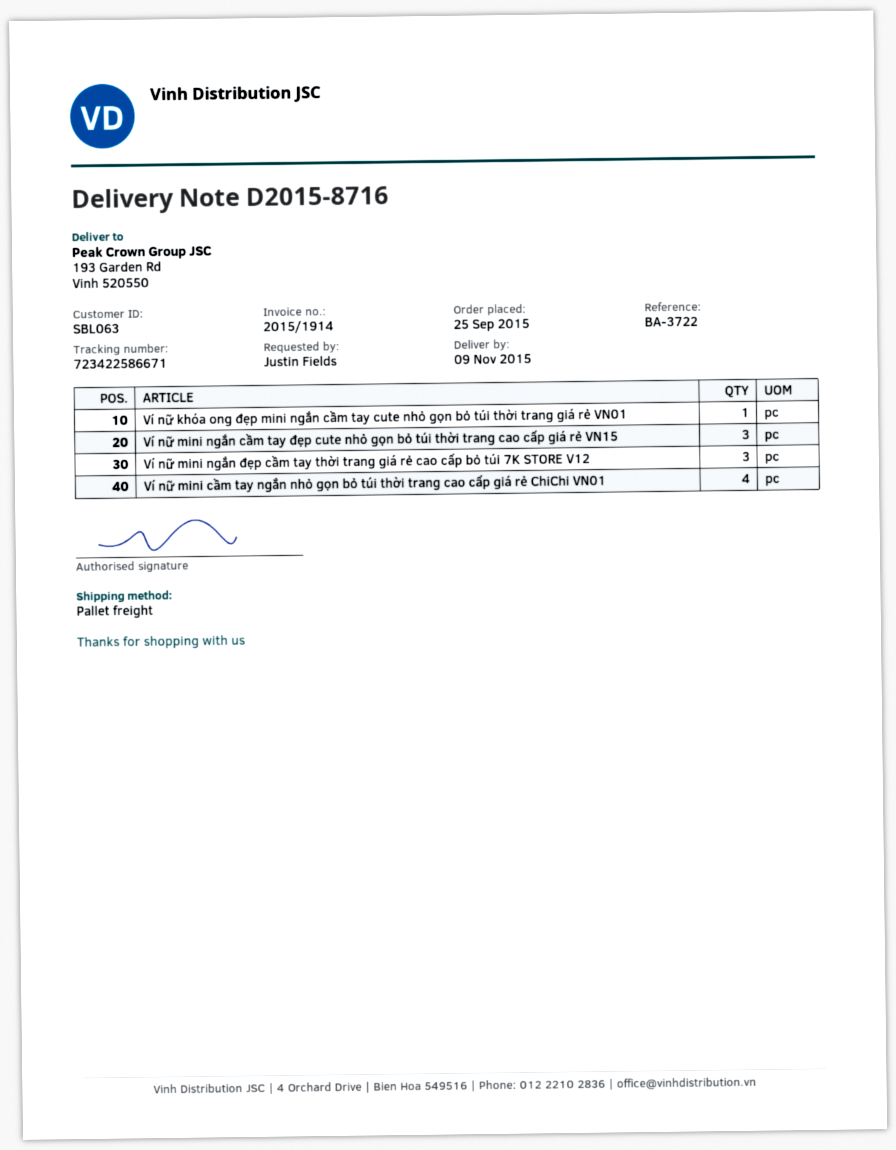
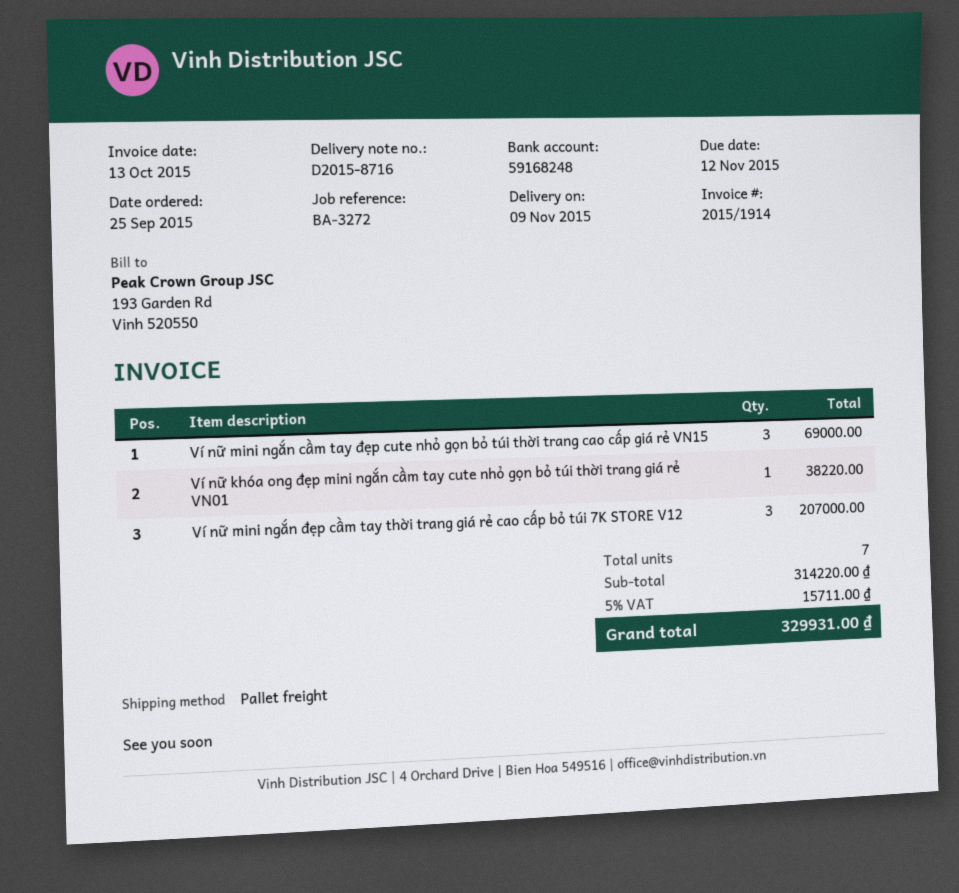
reference: BA-3722 -> BA-3272
Ví nữ mini cầm tay ngắn nhỏ gọn bỏ túi thời trang cao cấp giá rẻ ChiChi VN01: 4 -> none

